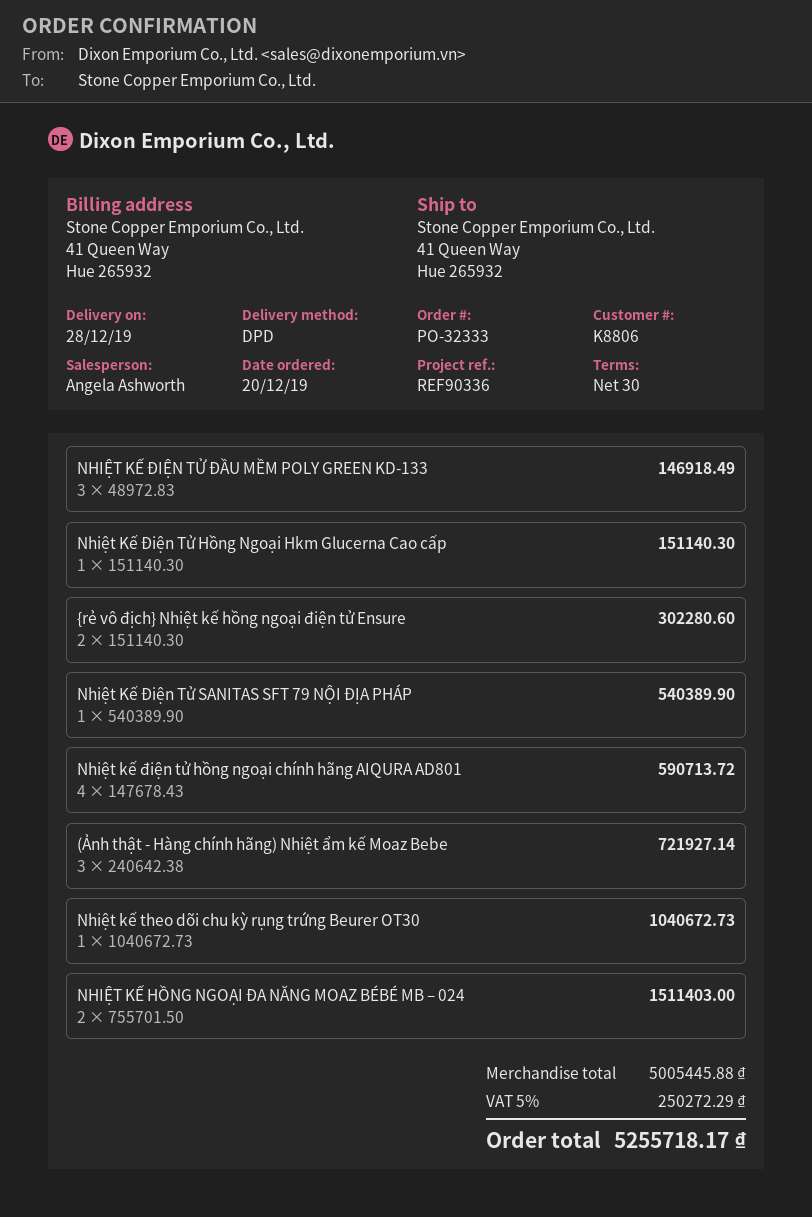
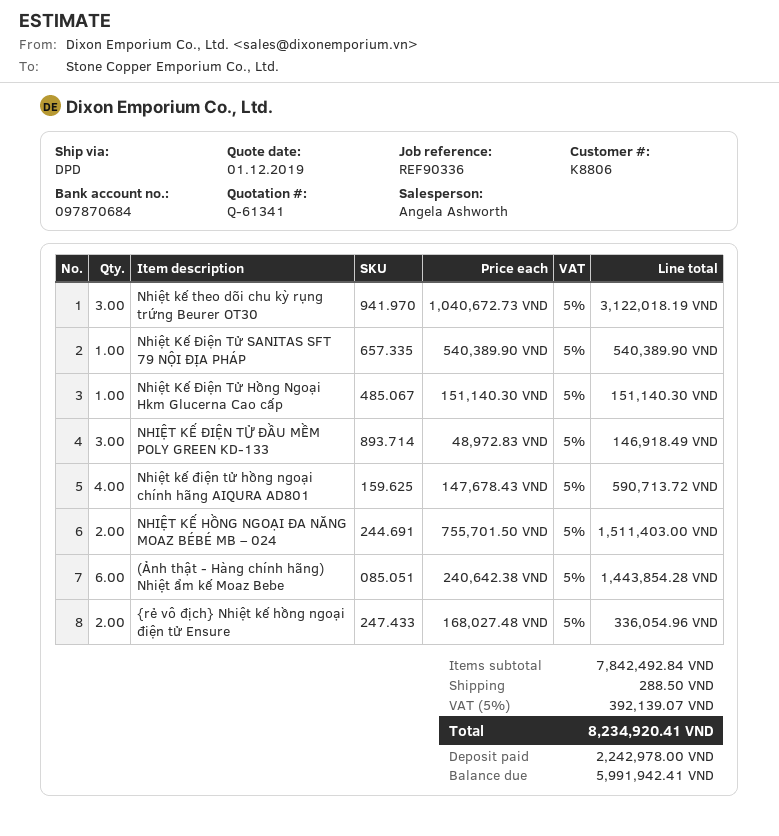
{rẻ vô địch} Nhiệt kế hồng ngoại điện tử Ensure: 2 x 151140.30 = 302280.60 -> 2 x 168027.48 = 336054.96
(Ảnh thật - Hàng chính hãng) Nhiệt ẩm kế Moaz Bebe: 3 x 240642.38 = 721927.14 -> 6 x 240642.38 = 1443854.28
Nhiệt kế theo dõi chu kỳ rụng trứng Beurer OT30: 1 x 1040672.73 = 1040672.73 -> 3 x 1040672.73 = 3122018.19
subtotal: 5005445.88 -> 7842492.84
shipping: none -> 288.50
tax: 5% = 250272.29 -> 5% = 392139.07
total: 5255718.17 -> 8234920.41

